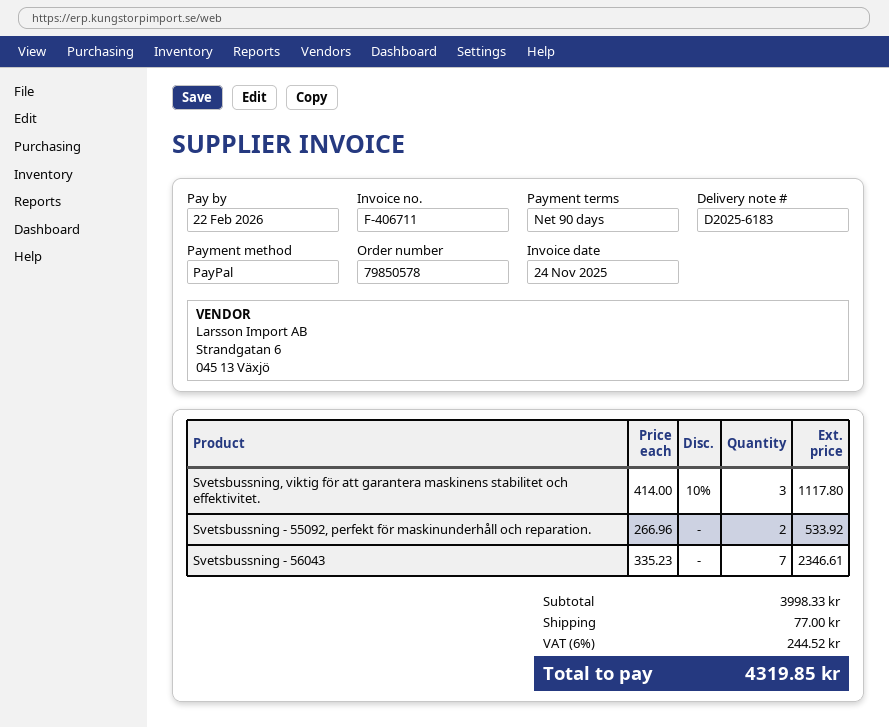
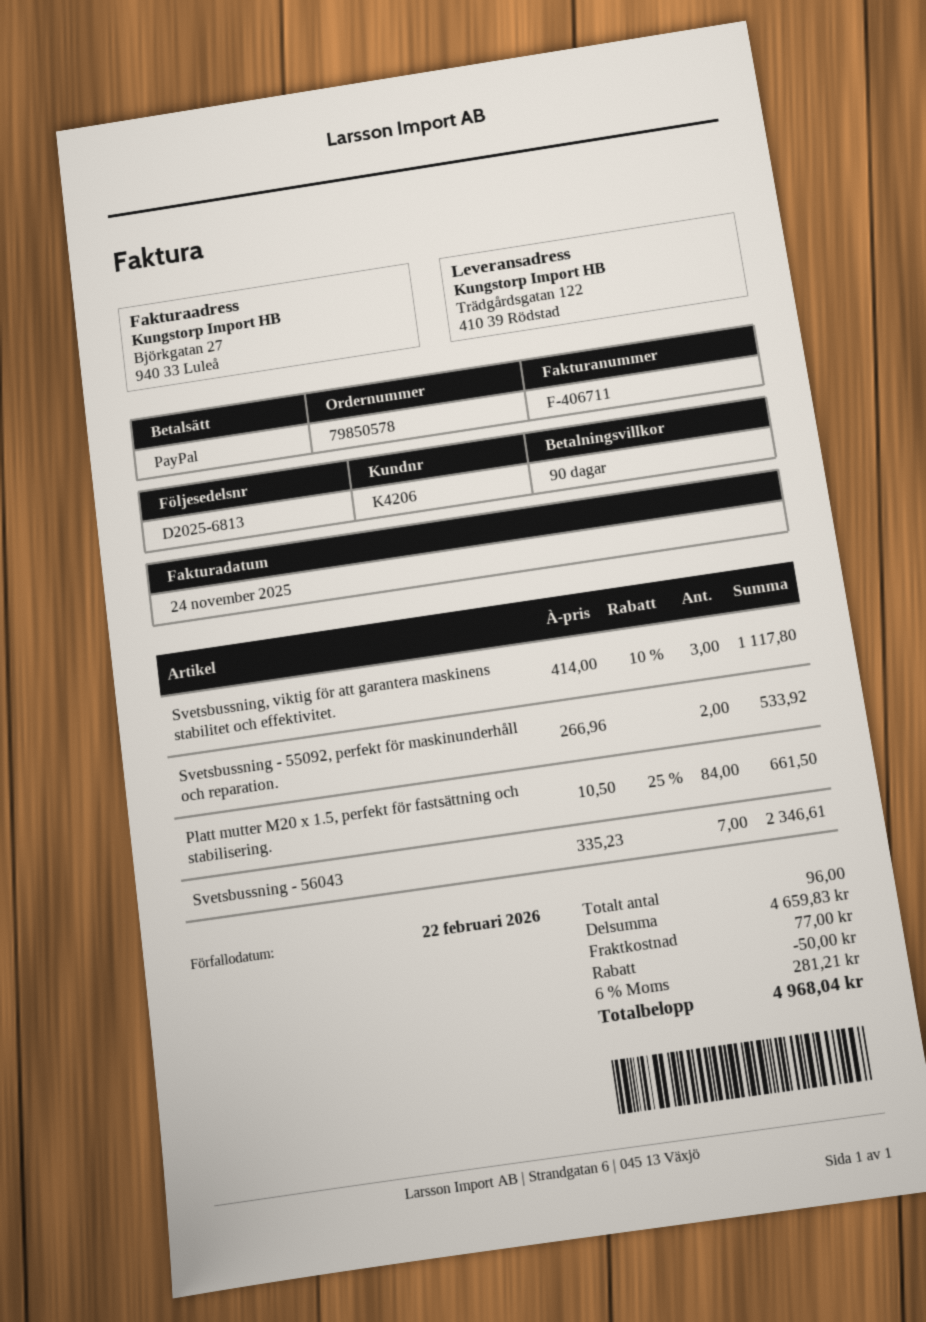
delivery note number: D2025-6183 -> D2025-6813
Platt mutter M20 x 1.5, perfekt för fastsättning och stabilisering.: none -> 84 x 10.50 - 25% = 661.50
subtotal: 3998.33 -> 4659.83
discount: none -> 50.00
tax: 6% = 244.52 -> 6% = 281.21
total: 4319.85 -> 4968.04

